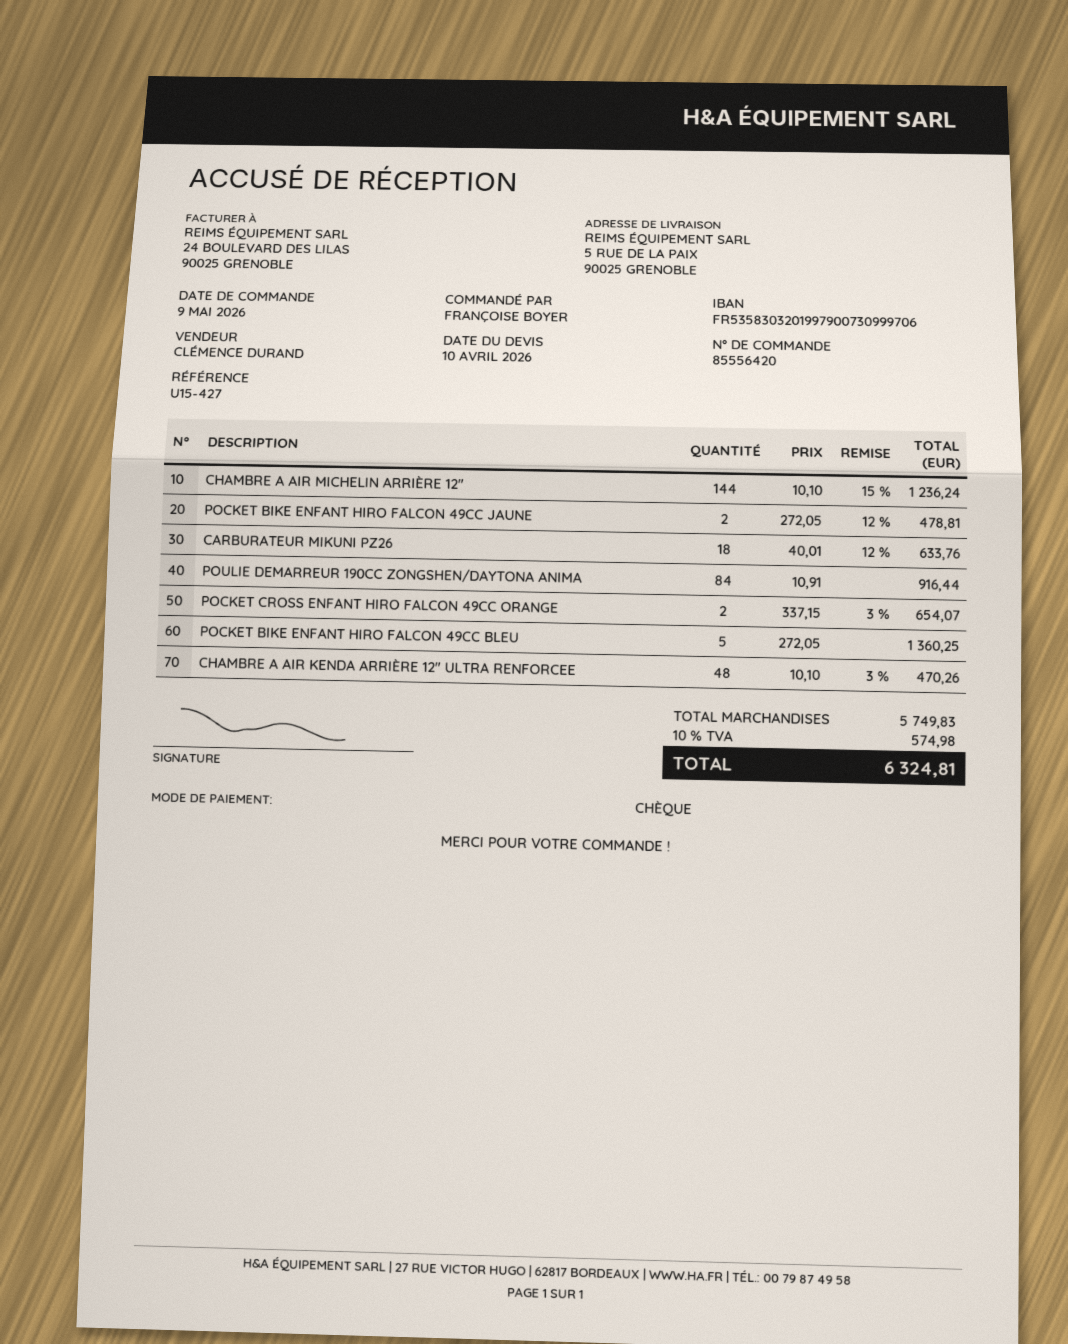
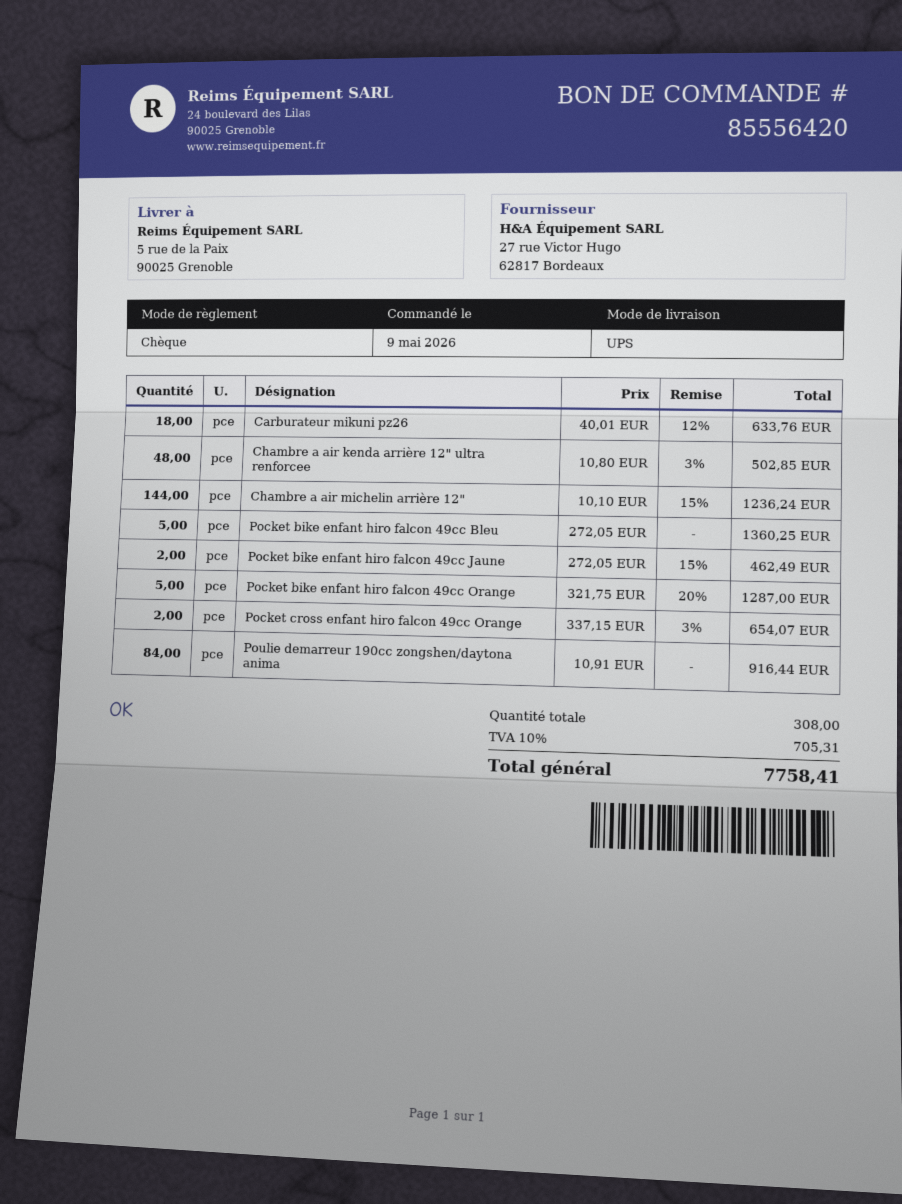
POCKET BIKE ENFANT HIRO FALCON 49CC JAUNE: 2 x 272.05 - 12% = 478.81 -> 2 x 272.05 - 15% = 462.49
CHAMBRE A AIR KENDA ARRIÈRE 12" ULTRA RENFORCEE: 48 x 10.10 - 3% = 470.26 -> 48 x 10.80 - 3% = 502.85
Pocket bike enfant hiro falcon 49cc Orange: none -> 5 x 321.75 - 20% = 1287.00
tax: 10% = 574.98 -> 10% = 705.31
total: 6324.81 -> 7758.41

